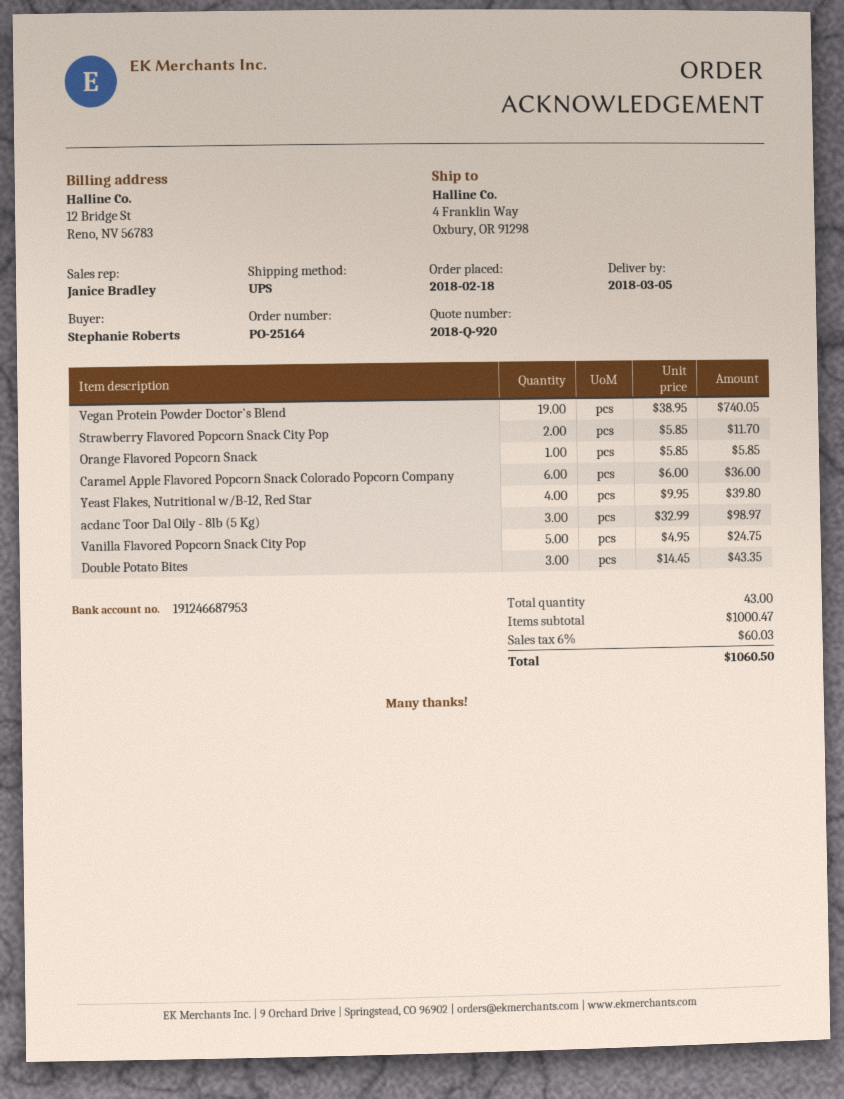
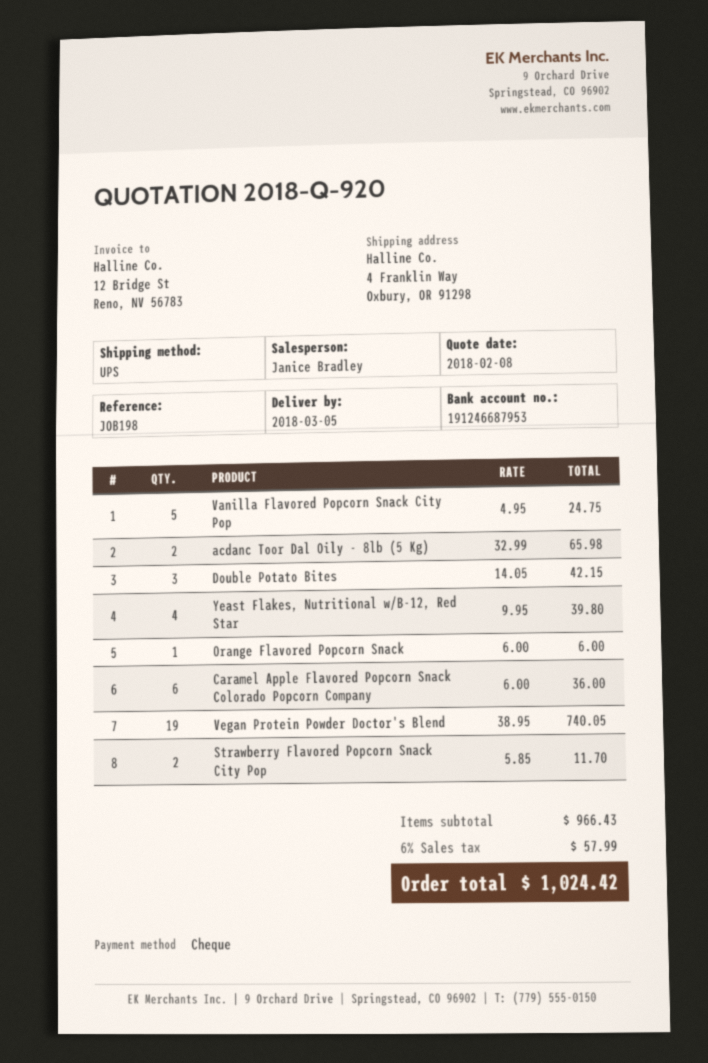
Orange Flavored Popcorn Snack: 1 x 5.85 = 5.85 -> 1 x 6.00 = 6.00
acdanc Toor Dal Oily - 8lb (5 Kg): 3 x 32.99 = 98.97 -> 2 x 32.99 = 65.98
Double Potato Bites: 3 x 14.45 = 43.35 -> 3 x 14.05 = 42.15
subtotal: 1000.47 -> 966.43
tax: 6% = 60.03 -> 6% = 57.99
total: 1060.50 -> 1024.42

